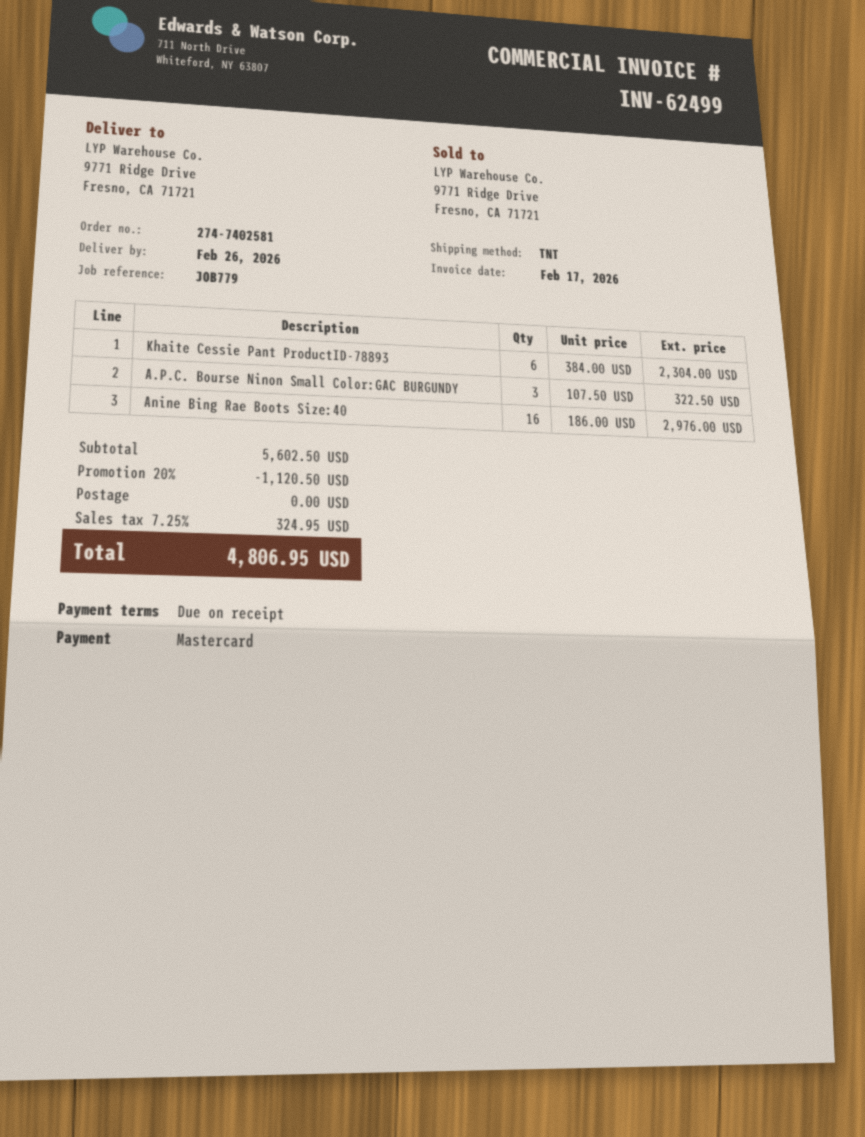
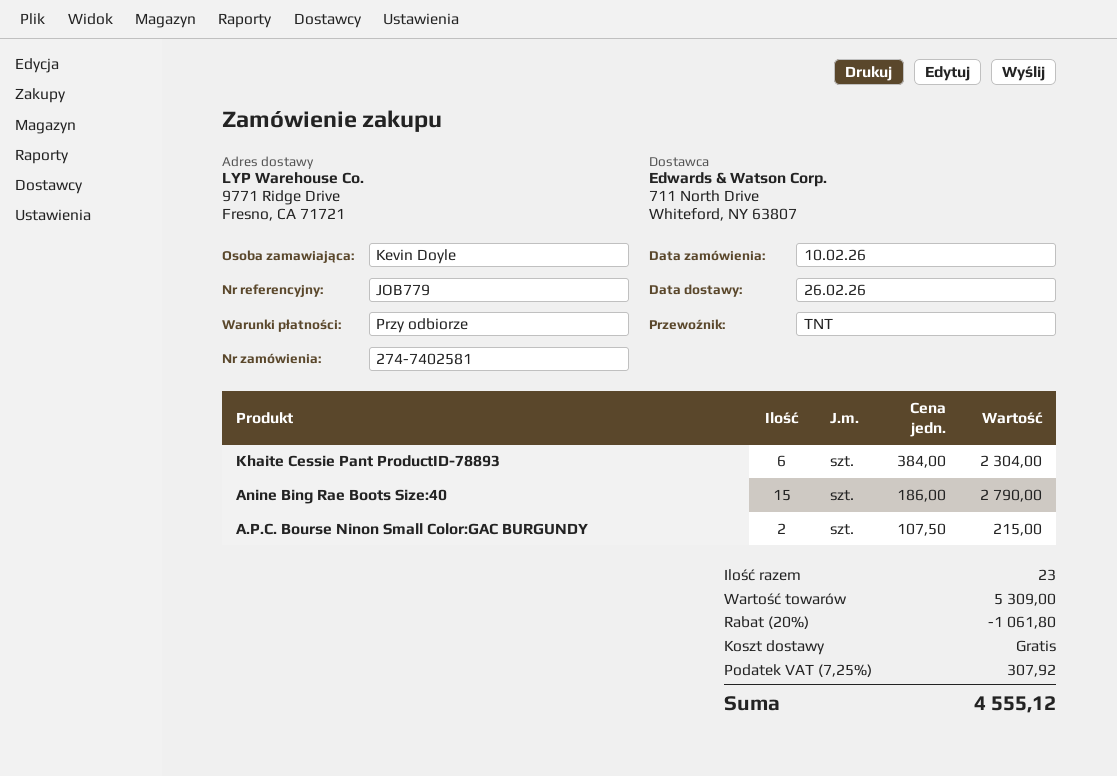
A.P.C. Bourse Ninon Small Color:GAC BURGUNDY: 3 x 107.50 = 322.50 -> 2 x 107.50 = 215.00
Anine Bing Rae Boots Size:40: 16 x 186.00 = 2976.00 -> 15 x 186.00 = 2790.00
subtotal: 5602.50 -> 5309.00
discount: 20% = 1120.50 -> 20% = 1061.80
tax: 7.25% = 324.95 -> 7.25% = 307.92
total: 4806.95 -> 4555.12

